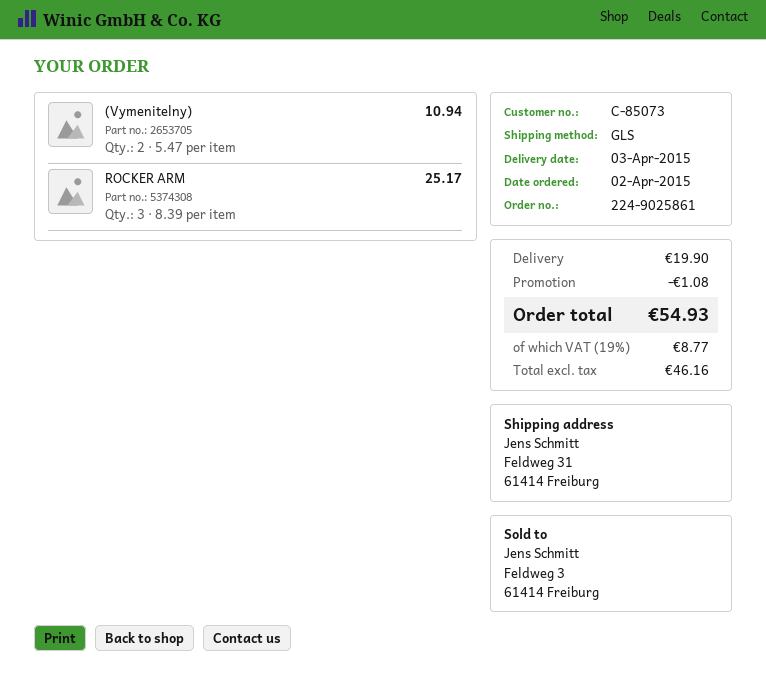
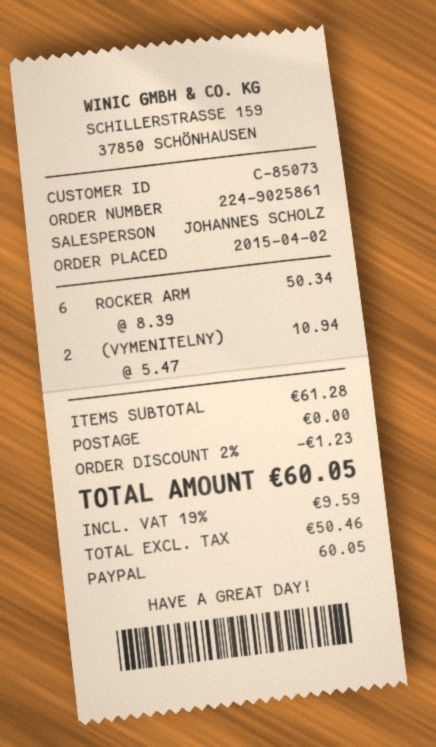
ROCKER ARM: 3 x 8.39 = 25.17 -> 6 x 8.39 = 50.34
discount: 1.08 -> 1.23
shipping: 19.90 -> 0.00
net: 46.16 -> 50.46
tax: 19% = 8.77 -> 19% = 9.59
total: 54.93 -> 60.05

